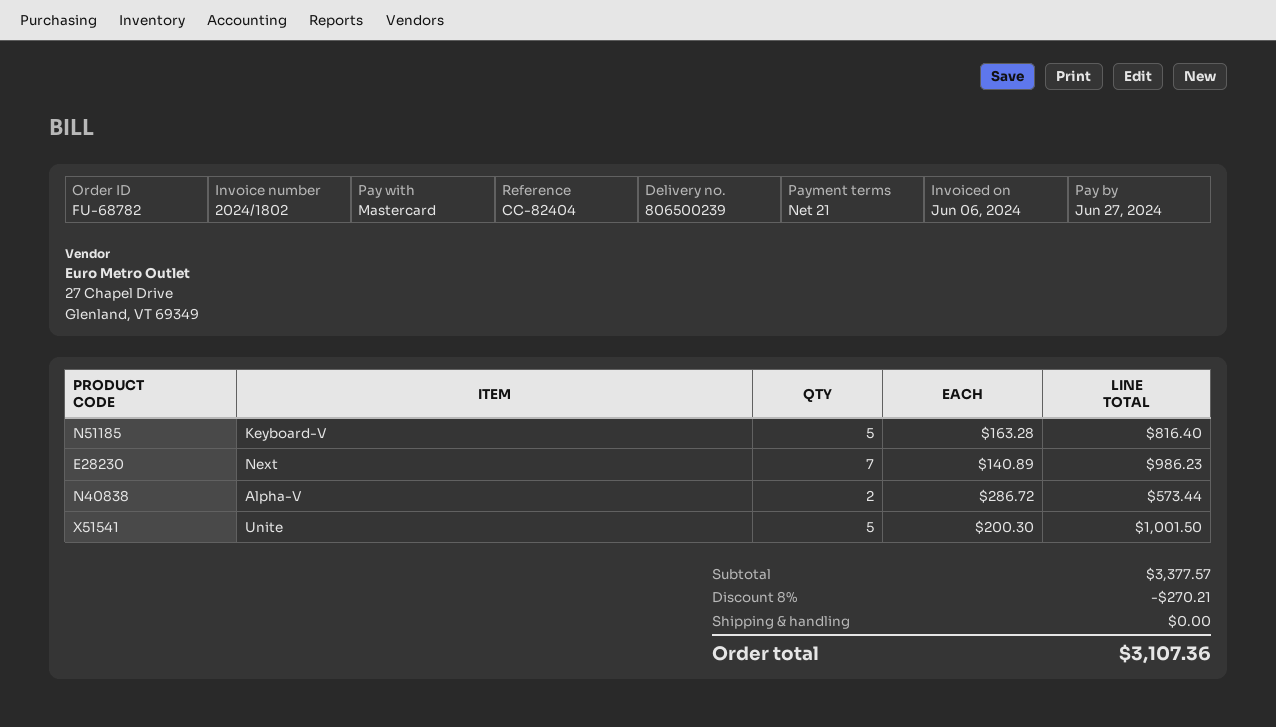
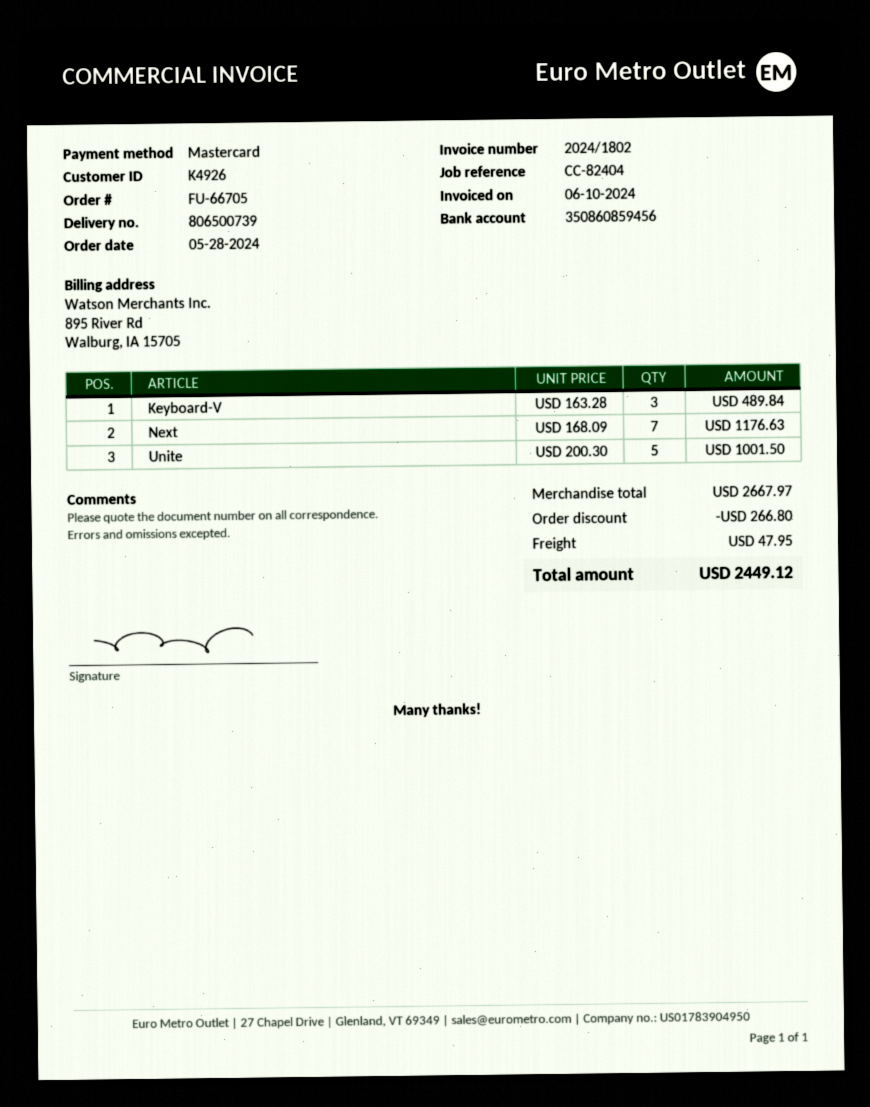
order number: FU-68782 -> FU-66705
delivery note number: 806500239 -> 806500739
invoice date: 2024-06-06 -> 2024-06-10
Keyboard-V: 5 x 163.28 = 816.40 -> 3 x 163.28 = 489.84
Next: 7 x 140.89 = 986.23 -> 7 x 168.09 = 1176.63
Alpha-V: 2 x 286.72 = 573.44 -> none
subtotal: 3377.57 -> 2667.97
discount: 270.21 -> 266.80
shipping: 0.00 -> 47.95
total: 3107.36 -> 2449.12

